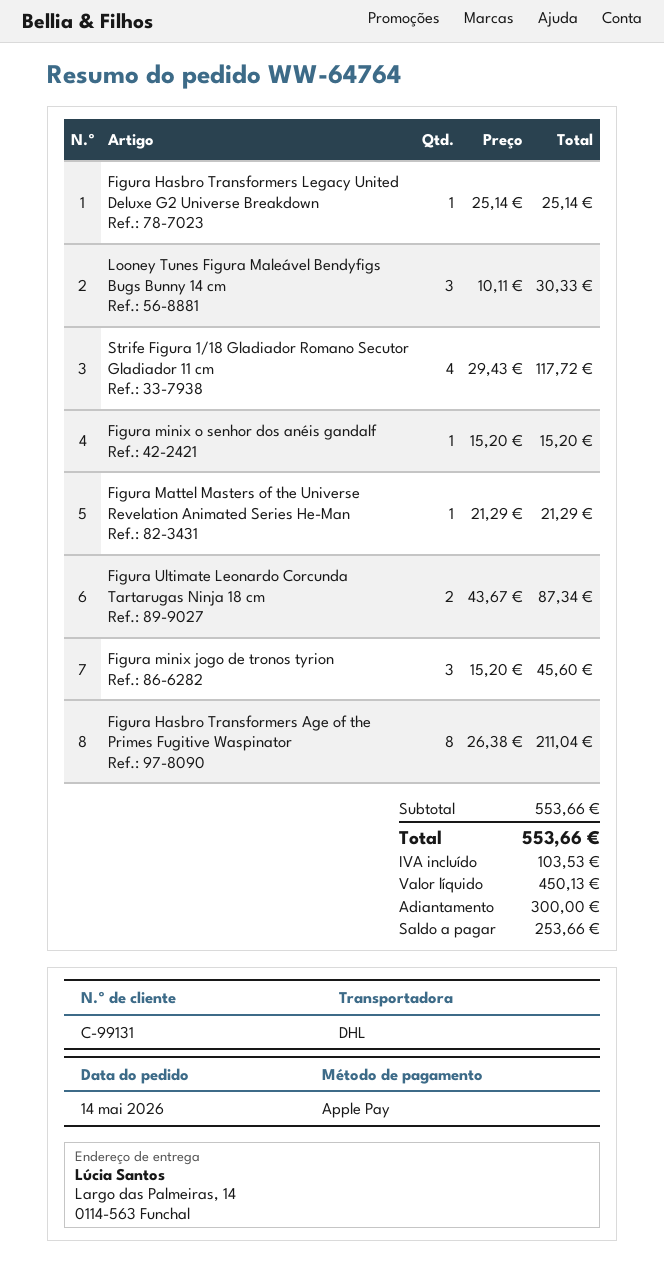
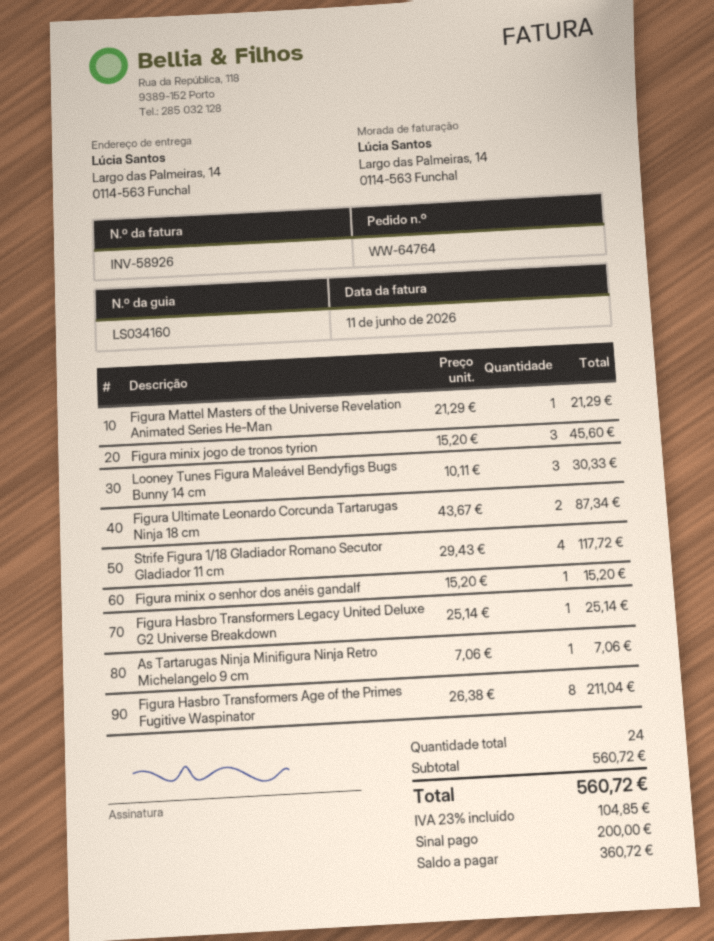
As Tartarugas Ninja Minifigura Ninja Retro Michelangelo 9 cm: none -> 1 x 7.06 = 7.06
subtotal: 553.66 -> 560.72
tax: 103.53 -> 104.85
total: 553.66 -> 560.72
deposit: 300.00 -> 200.00
balance: 253.66 -> 360.72

